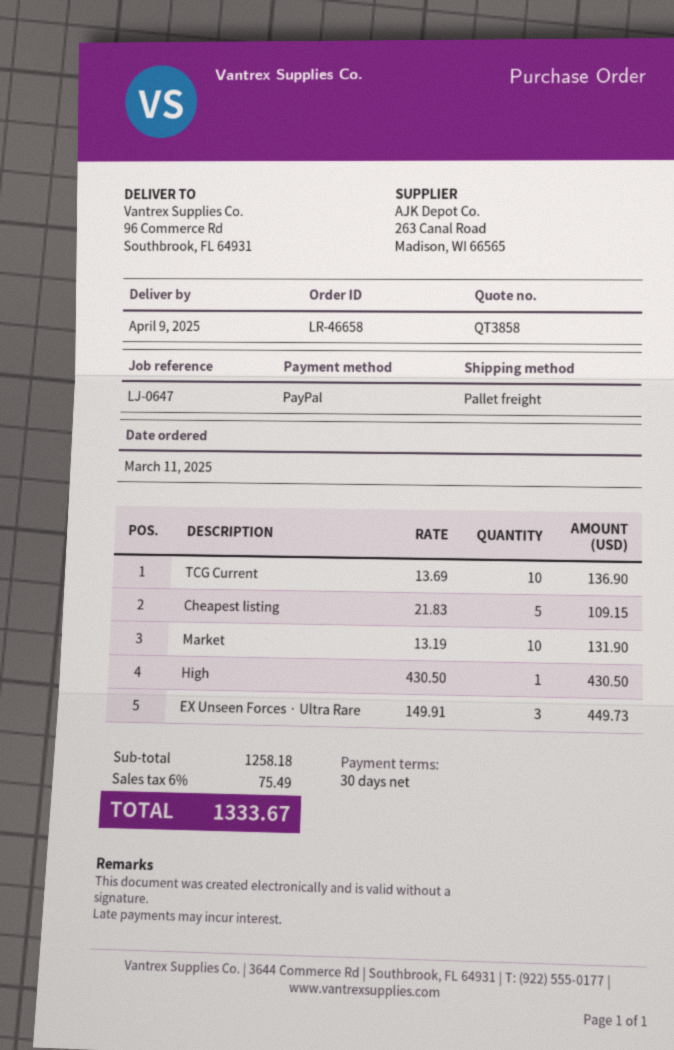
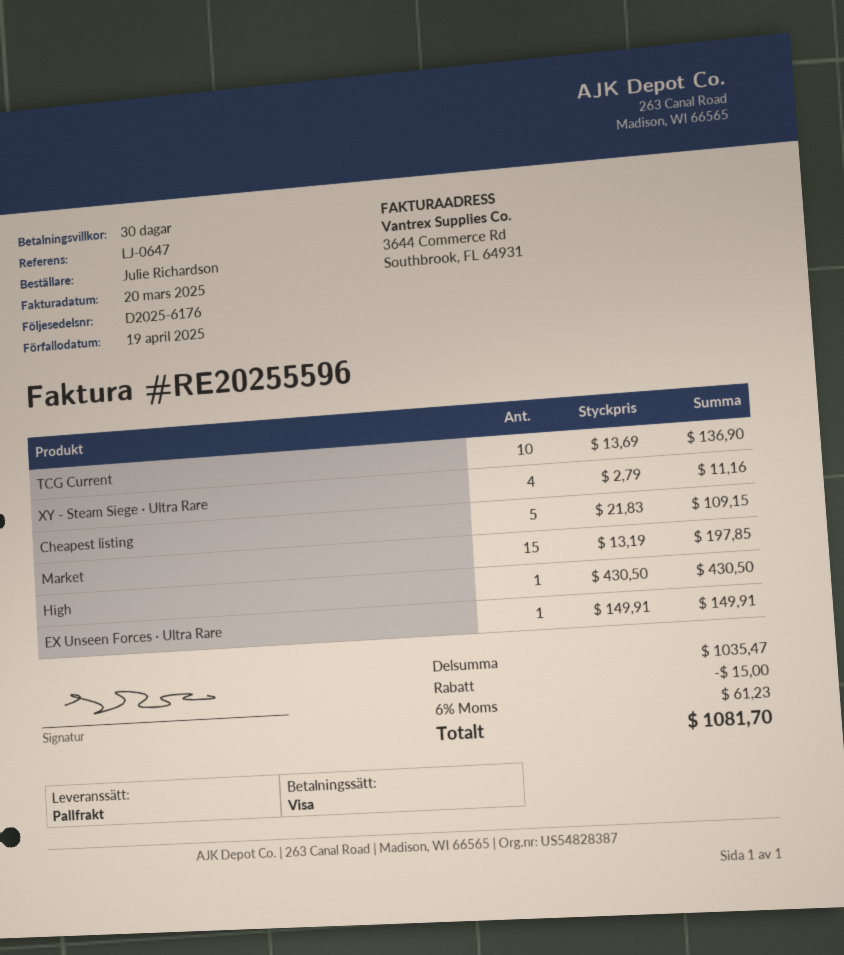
payment method: PayPal -> Visa
Market: 10 x 13.19 = 131.90 -> 15 x 13.19 = 197.85
EX Unseen Forces · Ultra Rare: 3 x 149.91 = 449.73 -> 1 x 149.91 = 149.91
XY - Steam Siege · Ultra Rare: none -> 4 x 2.79 = 11.16
subtotal: 1258.18 -> 1035.47
discount: none -> 15.00
tax: 6% = 75.49 -> 6% = 61.23
total: 1333.67 -> 1081.70

